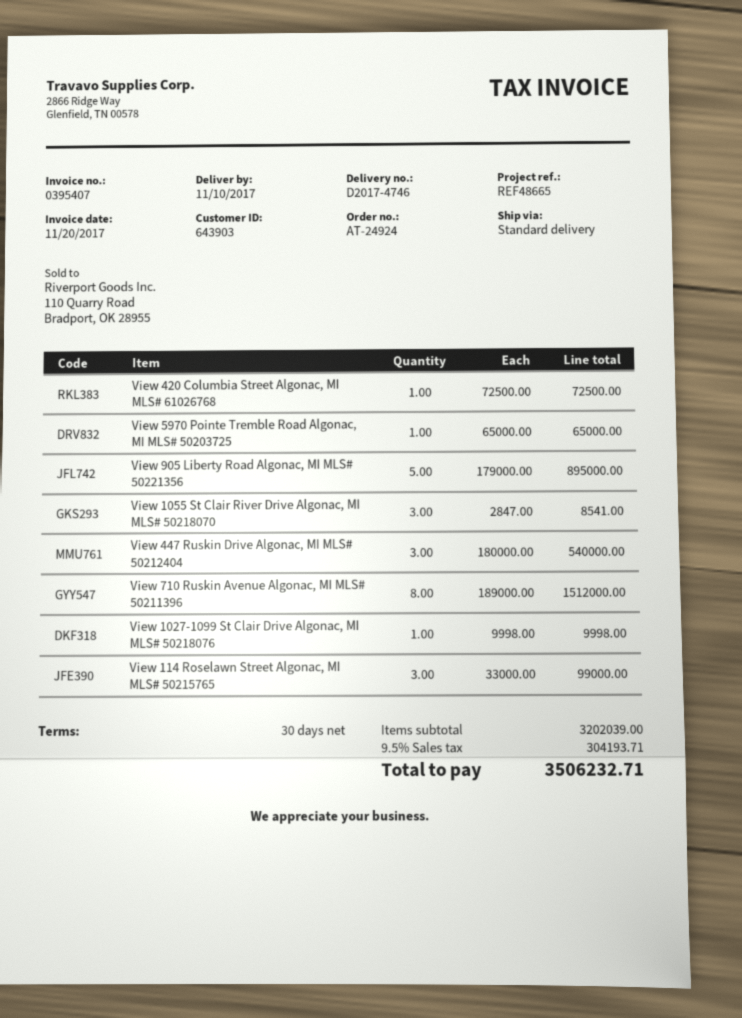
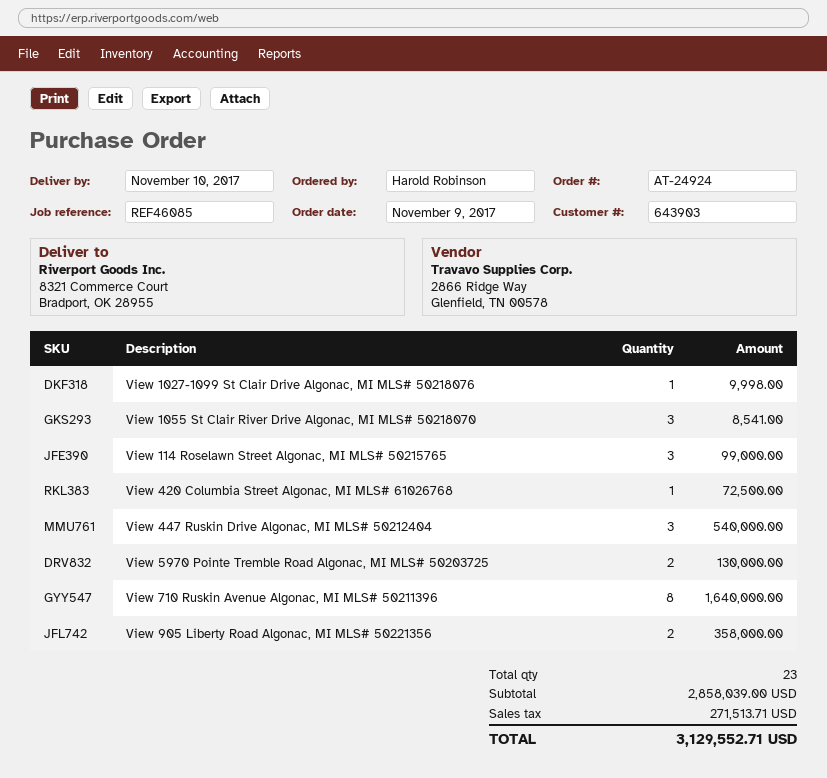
reference: REF48665 -> REF46085
View 5970 Pointe Tremble Road Algonac, MI MLS# 50203725: 1 for 65000.00 -> 2 for 130000.00
View 905 Liberty Road Algonac, MI MLS# 50221356: 5 for 895000.00 -> 2 for 358000.00
View 710 Ruskin Avenue Algonac, MI MLS# 50211396: 8 for 1512000.00 -> 8 for 1640000.00
subtotal: 3202039.00 -> 2858039.00
tax: 304193.71 -> 271513.71
total: 3506232.71 -> 3129552.71

